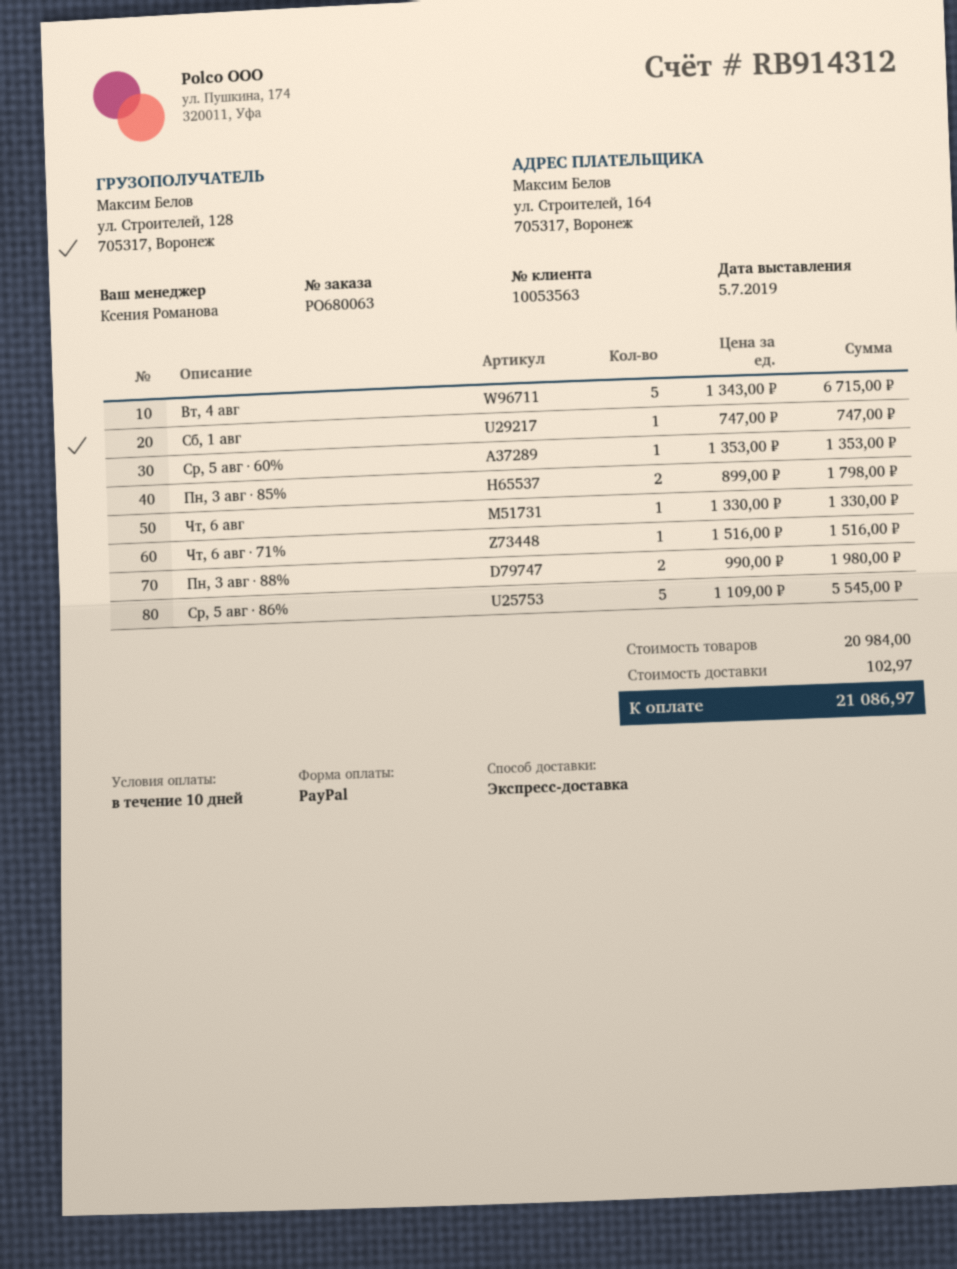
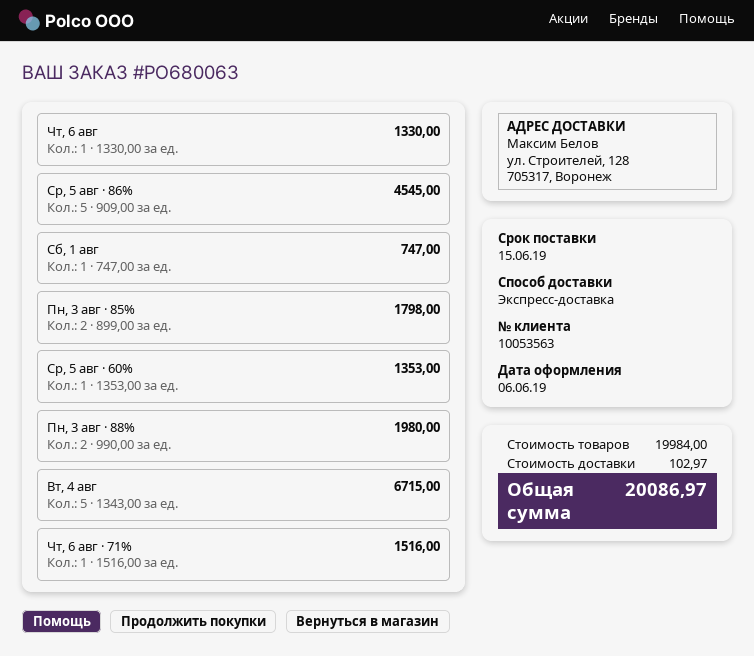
Ср, 5 авг · 86%: 5 x 1109.00 = 5545.00 -> 5 x 909.00 = 4545.00
subtotal: 20984.00 -> 19984.00
total: 21086.97 -> 20086.97

